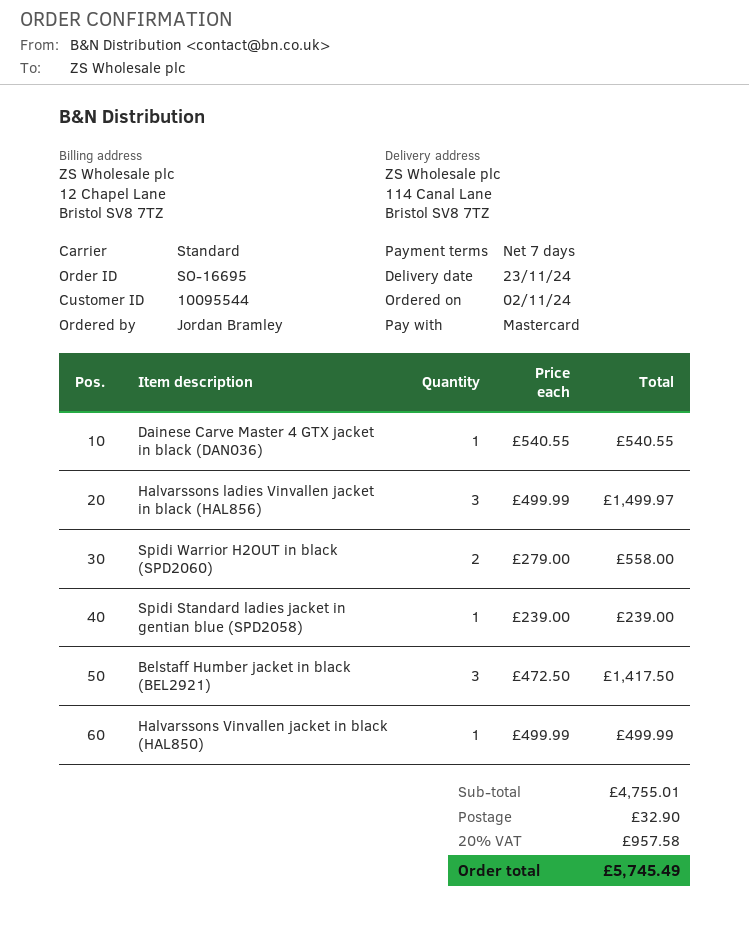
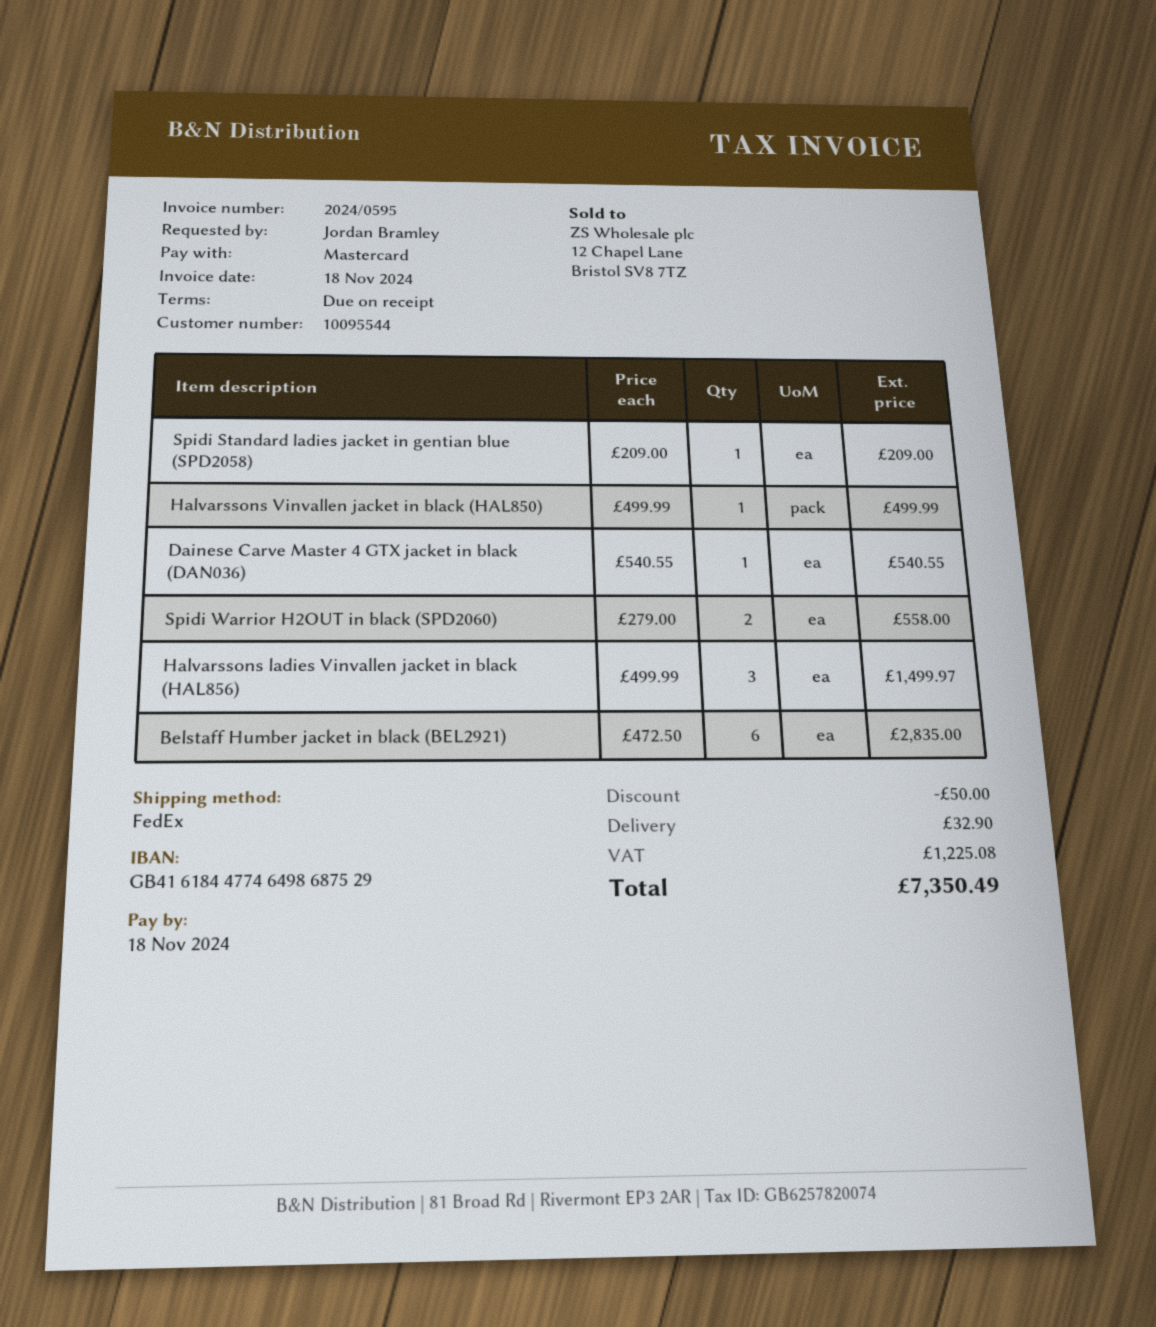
payment terms: 7 days -> on receipt
shipping method: standard -> FedEx
Spidi Standard ladies jacket in gentian blue (SPD2058): 1 x 239.00 = 239.00 -> 1 x 209.00 = 209.00
Belstaff Humber jacket in black (BEL2921): 3 x 472.50 = 1417.50 -> 6 x 472.50 = 2835.00
discount: none -> 50.00
tax: 957.58 -> 1225.08
total: 5745.49 -> 7350.49

